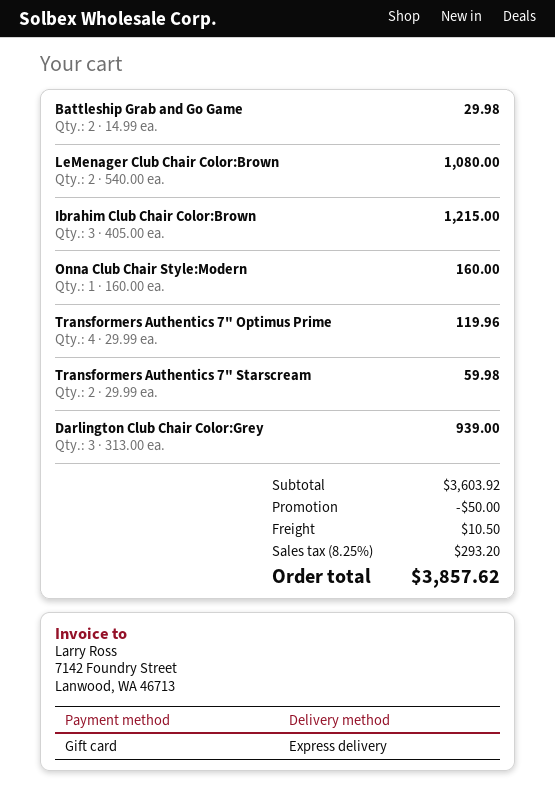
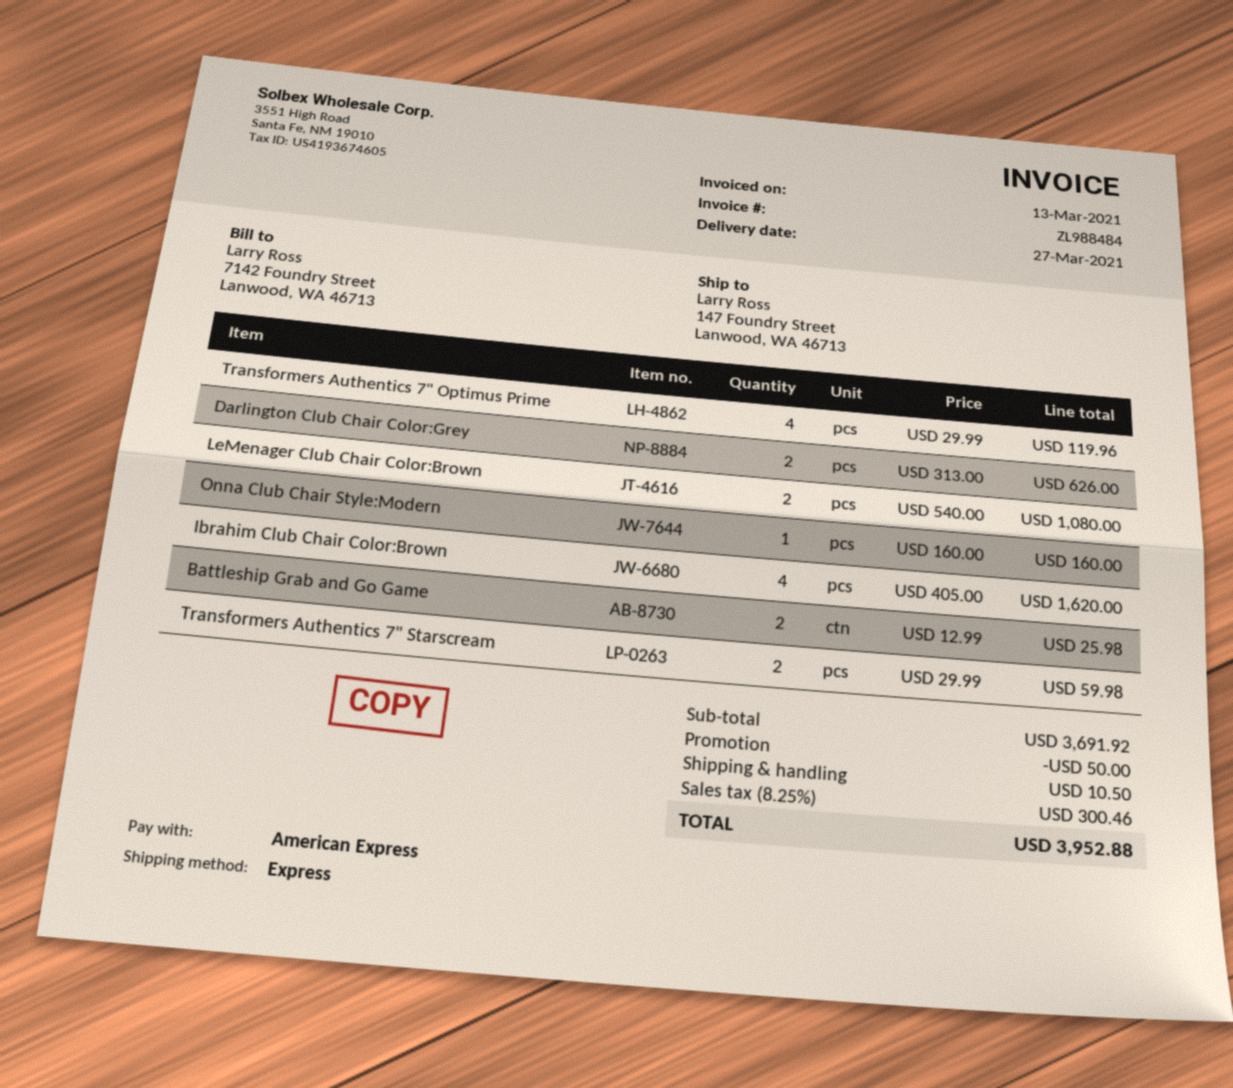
payment method: gift card -> American Express
Battleship Grab and Go Game: 2 x 14.99 = 29.98 -> 2 x 12.99 = 25.98
Ibrahim Club Chair Color:Brown: 3 x 405.00 = 1215.00 -> 4 x 405.00 = 1620.00
Darlington Club Chair Color:Grey: 3 x 313.00 = 939.00 -> 2 x 313.00 = 626.00
subtotal: 3603.92 -> 3691.92
tax: 8.25% = 293.20 -> 8.25% = 300.46
total: 3857.62 -> 3952.88

